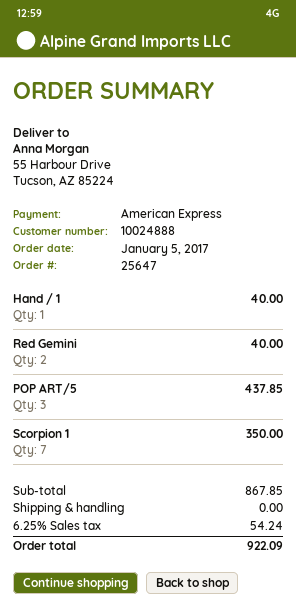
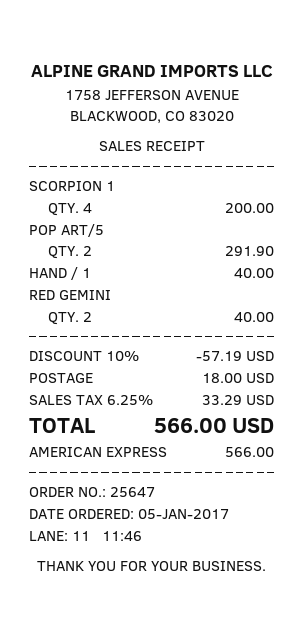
POP ART/5: 3 for 437.85 -> 2 for 291.90
Scorpion 1: 7 for 350.00 -> 4 for 200.00
discount: none -> 10% = 57.19
shipping: 0.00 -> 18.00
tax: 6.25% = 54.24 -> 6.25% = 33.29
total: 922.09 -> 566.00

